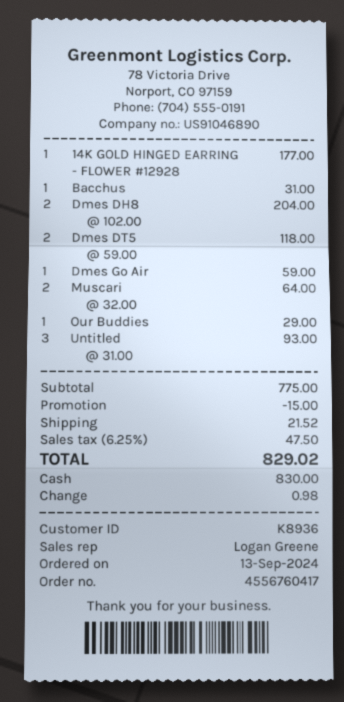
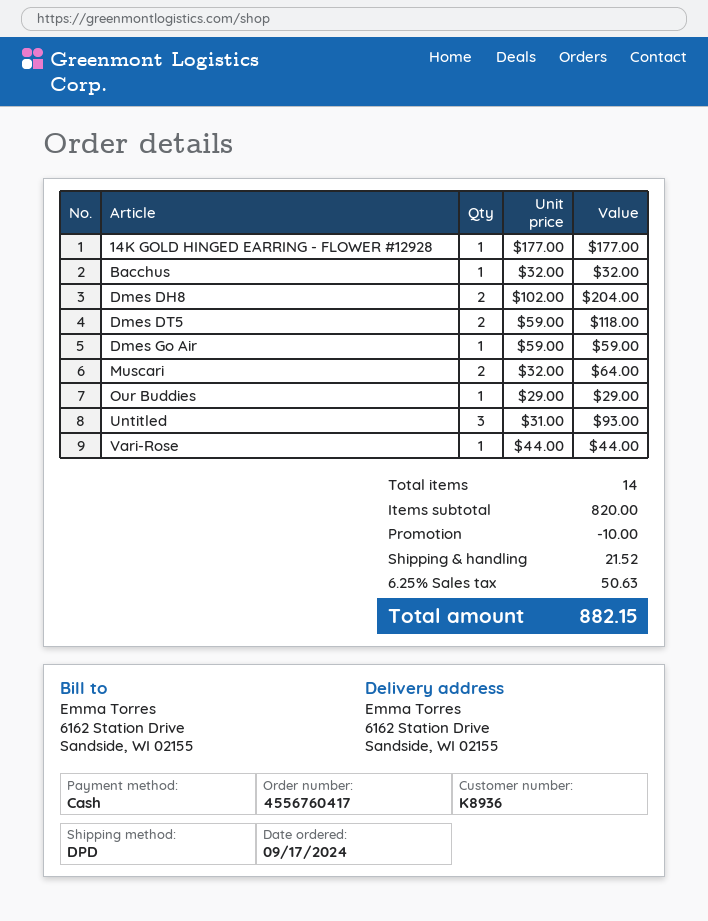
order date: 2024-09-13 -> 2024-09-17
Bacchus: 1 x 31.00 = 31.00 -> 1 x 32.00 = 32.00
Vari-Rose: none -> 1 x 44.00 = 44.00
subtotal: 775.00 -> 820.00
discount: 15.00 -> 10.00
tax: 6.25% = 47.50 -> 6.25% = 50.63
total: 829.02 -> 882.15

